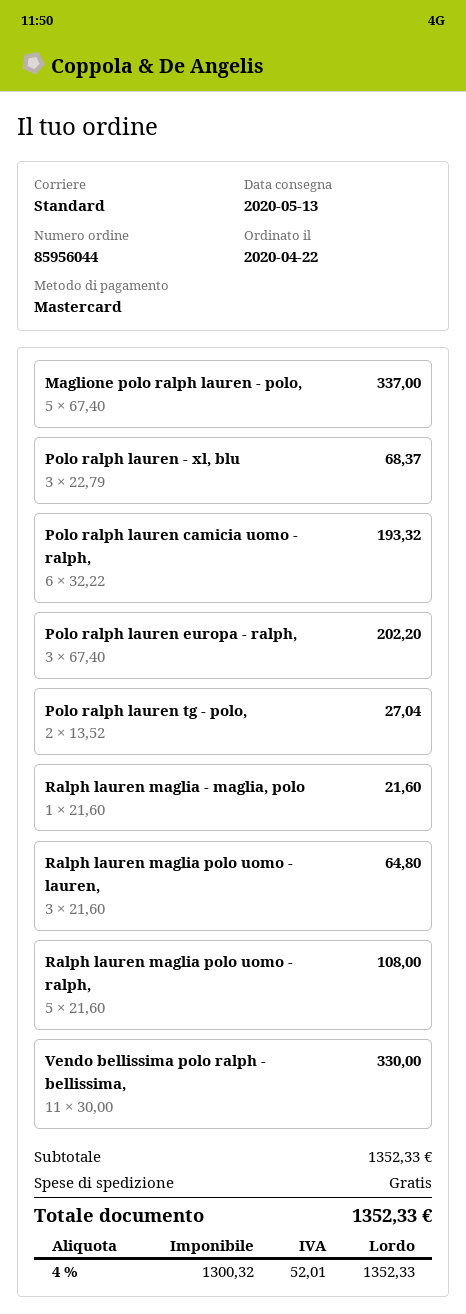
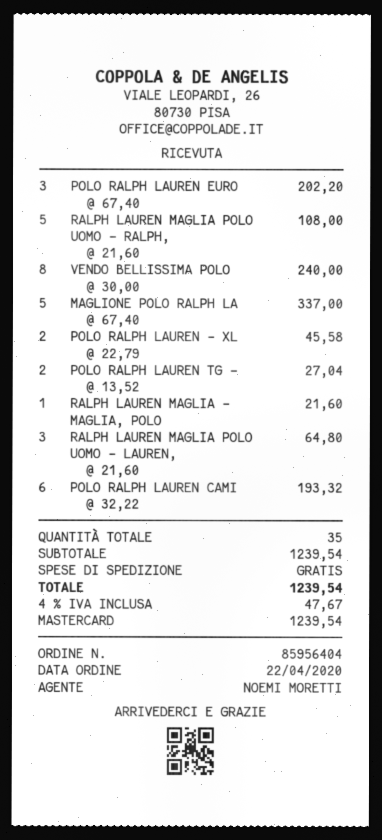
order number: 85956044 -> 85956404
Polo ralph lauren - xl, blu: 3 x 22.79 = 68.37 -> 2 x 22.79 = 45.58
Vendo bellissima polo ralph - bellissima,: 11 x 30.00 = 330.00 -> 8 x 30.00 = 240.00
subtotal: 1352.33 -> 1239.54
tax: 4% = 52.01 -> 4% = 47.67
total: 1352.33 -> 1239.54

